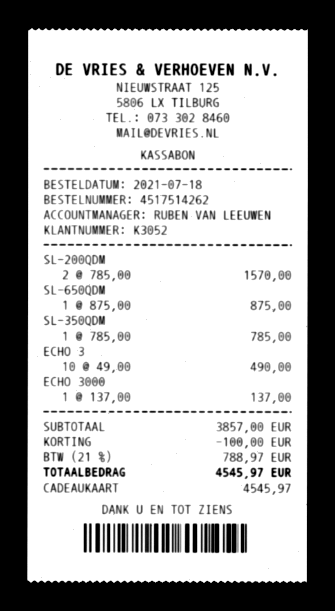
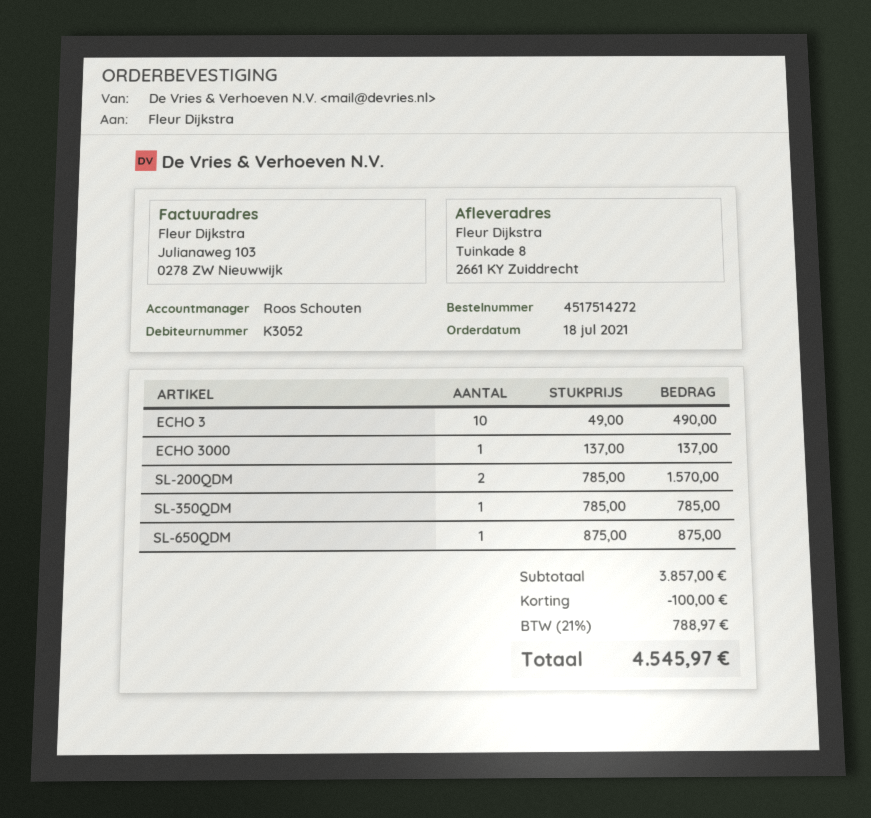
order number: 4517514262 -> 4517514272
sales rep: RUBEN VAN LEEUWEN -> Roos Schouten

